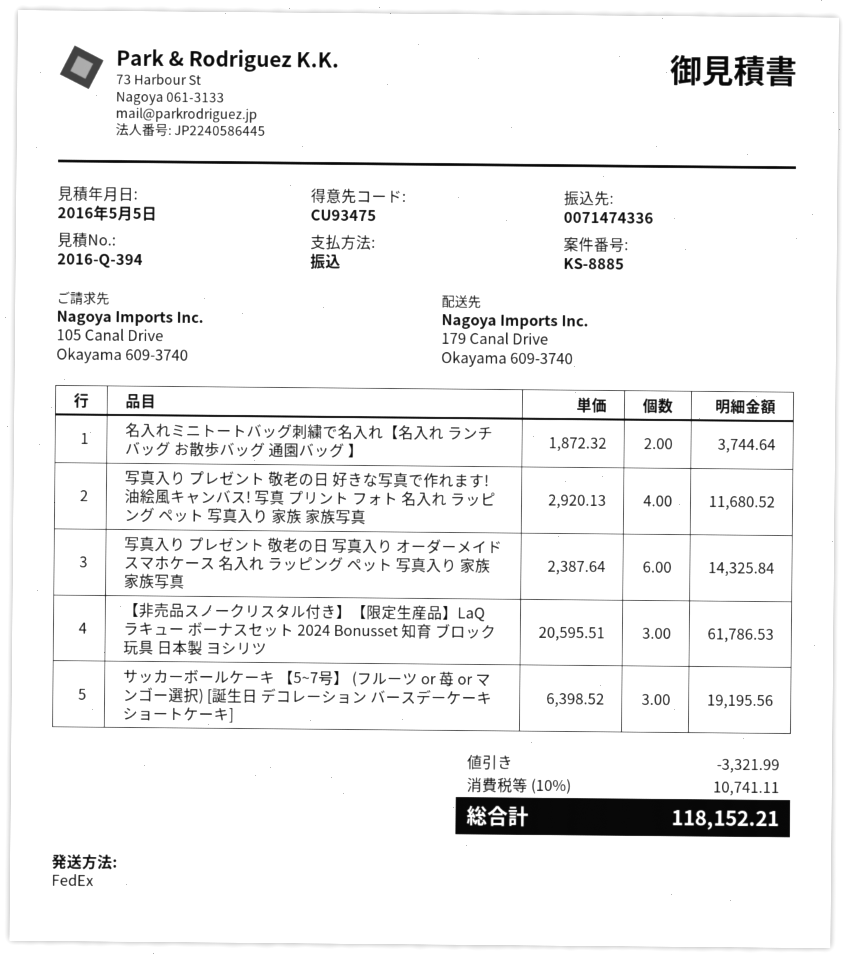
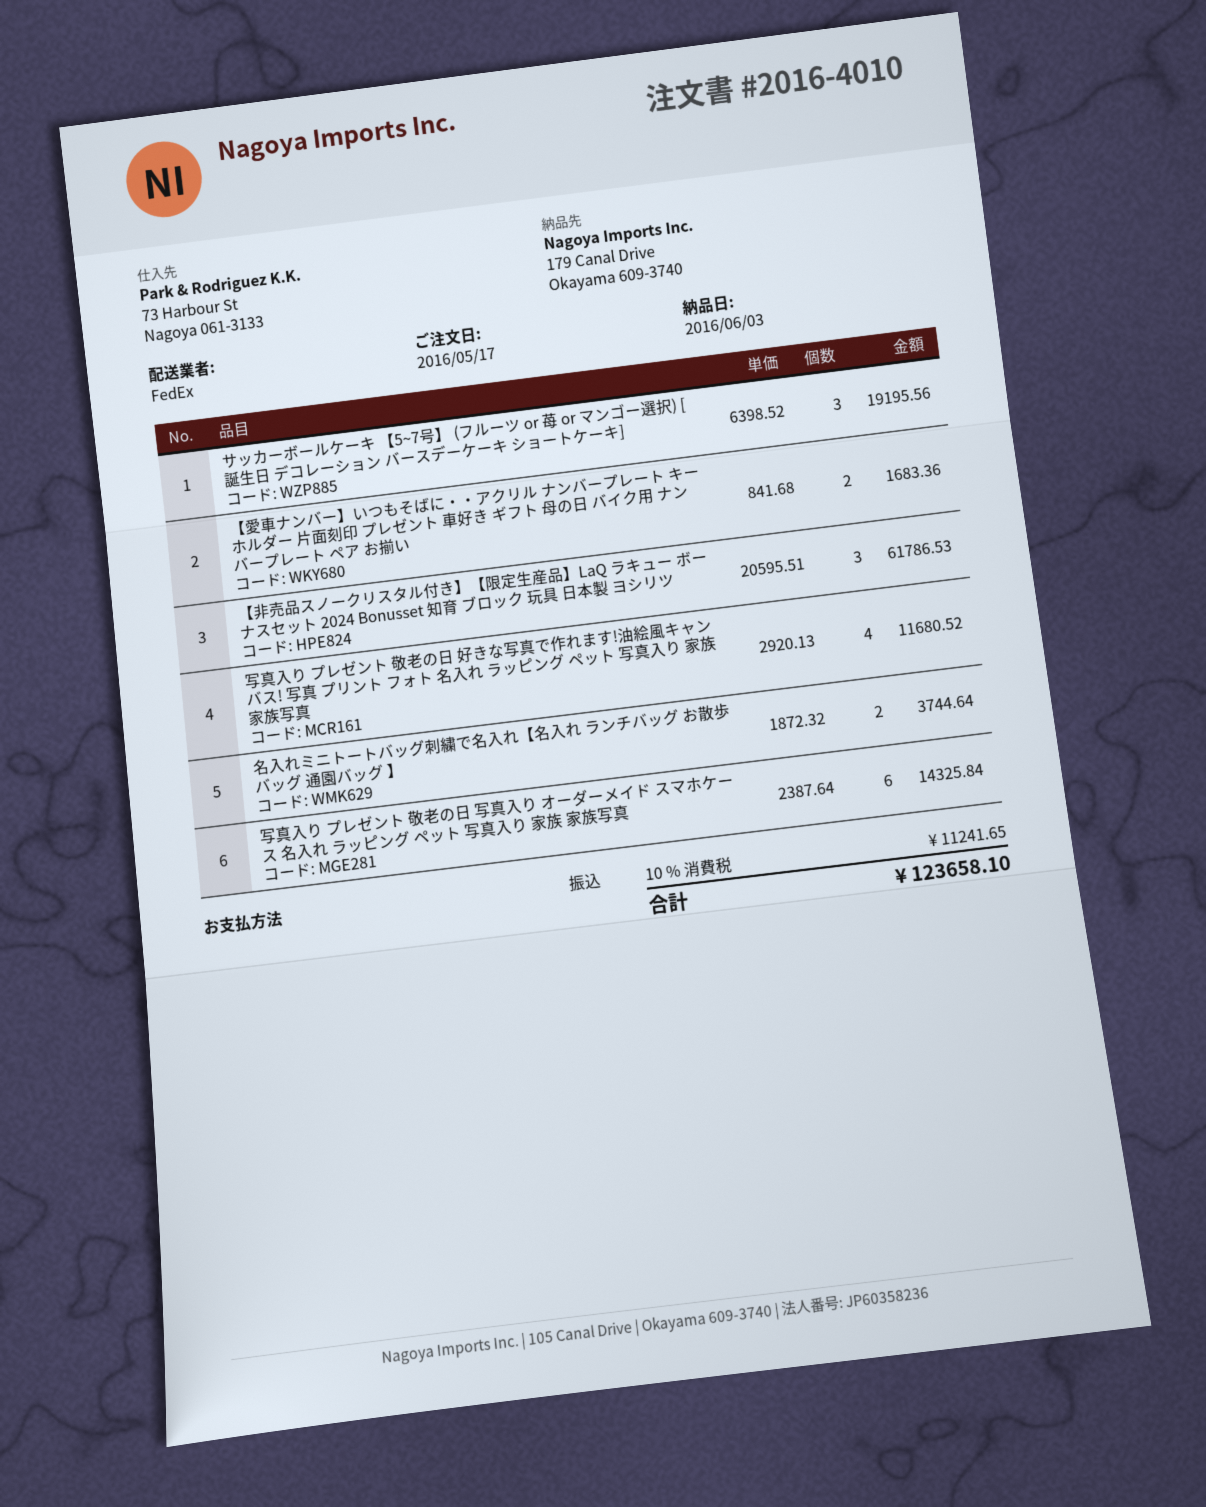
【愛車ナンバー】いつもそばに・・アクリル ナンバープレート キーホルダー 片面刻印 プレゼント 車好き ギフト 母の日 バイク用 ナンバープレート ペア お揃い: none -> 2 x 841.68 = 1683.36
discount: 3321.99 -> none
tax: 10% = 10741.11 -> 10% = 11241.65
total: 118152.21 -> 123658.10

